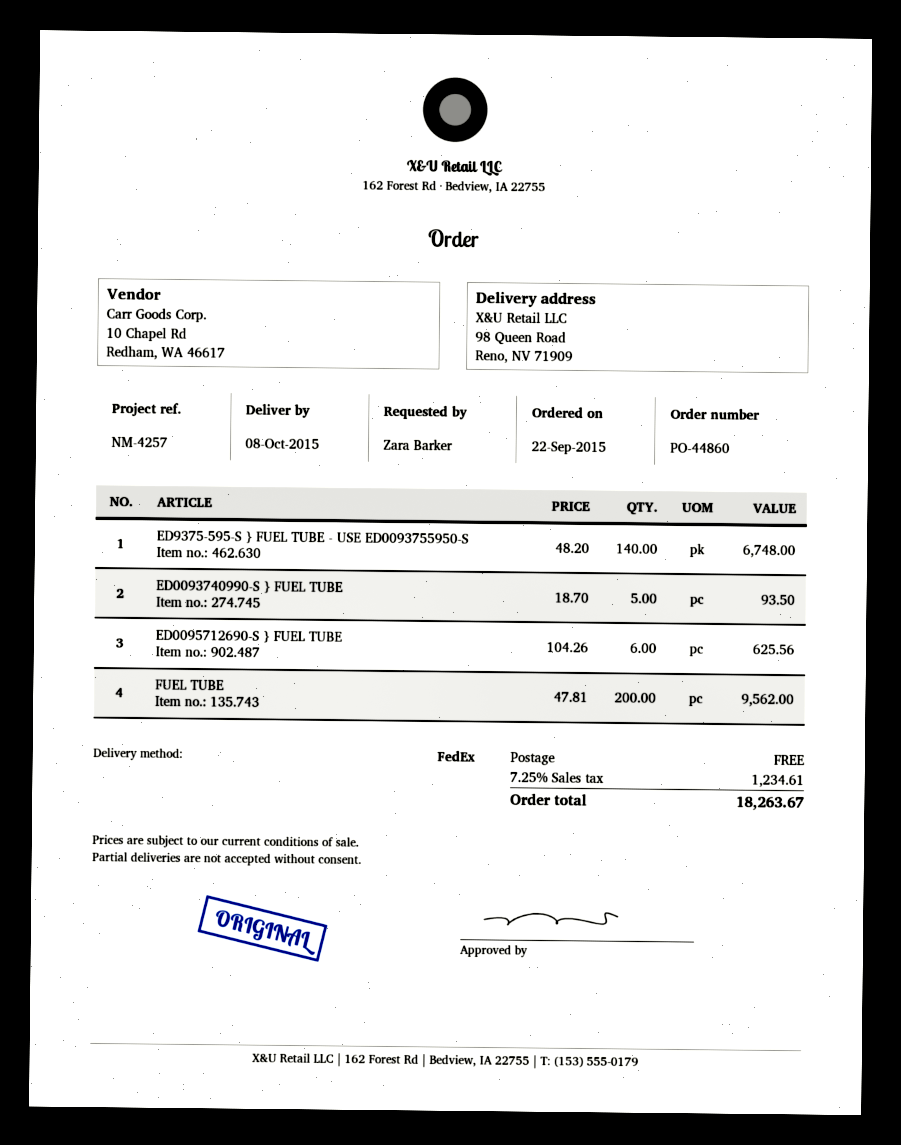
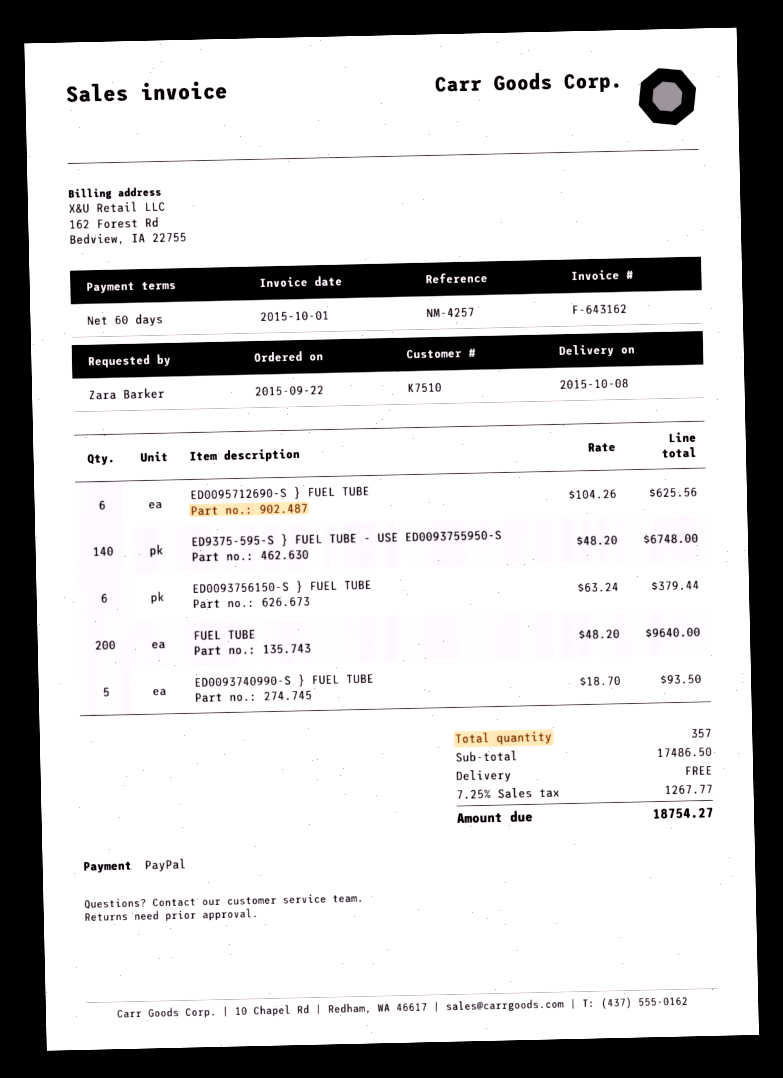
FUEL TUBE: 200 x 47.81 = 9562.00 -> 200 x 48.20 = 9640.00
ED0093756150-S } FUEL TUBE: none -> 6 x 63.24 = 379.44
tax: 7.25% = 1234.61 -> 7.25% = 1267.77
total: 18263.67 -> 18754.27

